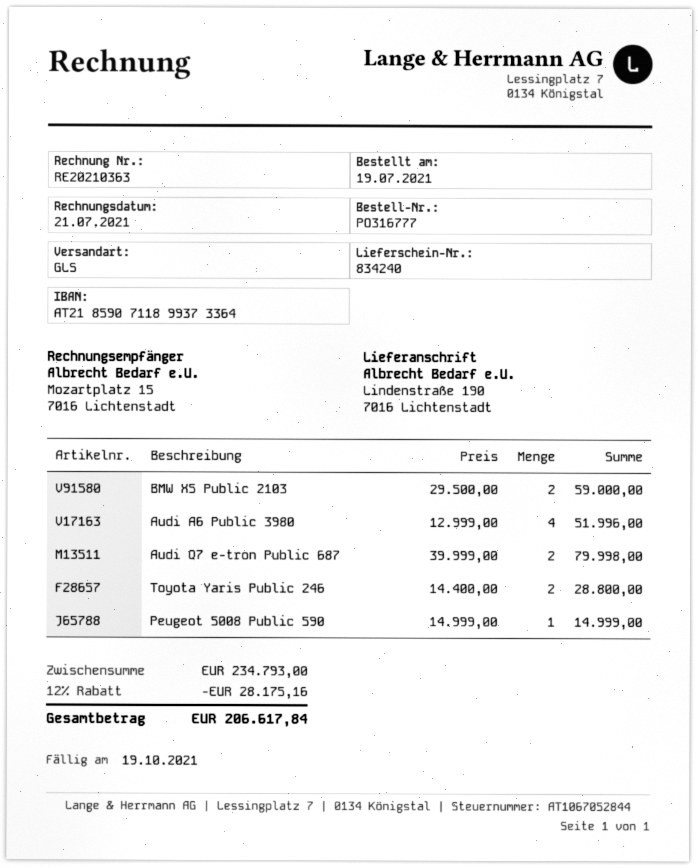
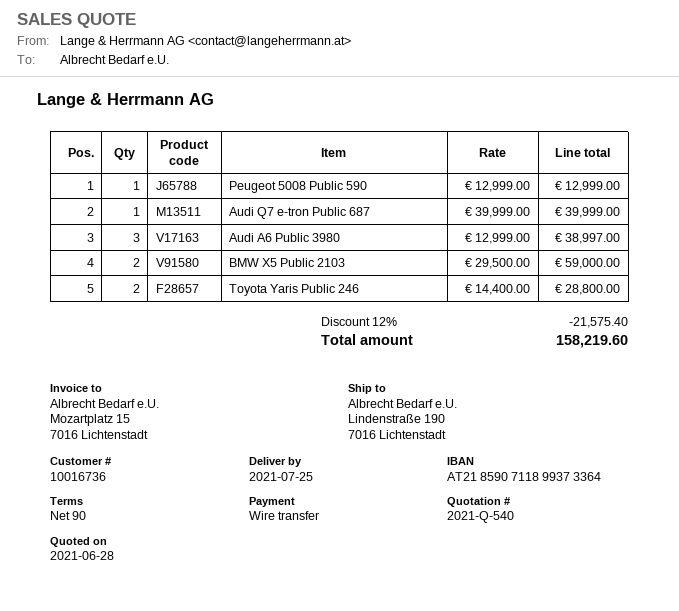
Audi A6 Public 3980: 4 x 12999.00 = 51996.00 -> 3 x 12999.00 = 38997.00
Audi Q7 e-tron Public 687: 2 x 39999.00 = 79998.00 -> 1 x 39999.00 = 39999.00
Peugeot 5008 Public 590: 1 x 14999.00 = 14999.00 -> 1 x 12999.00 = 12999.00
discount: 12% = 28175.16 -> 12% = 21575.40
total: 206617.84 -> 158219.60

